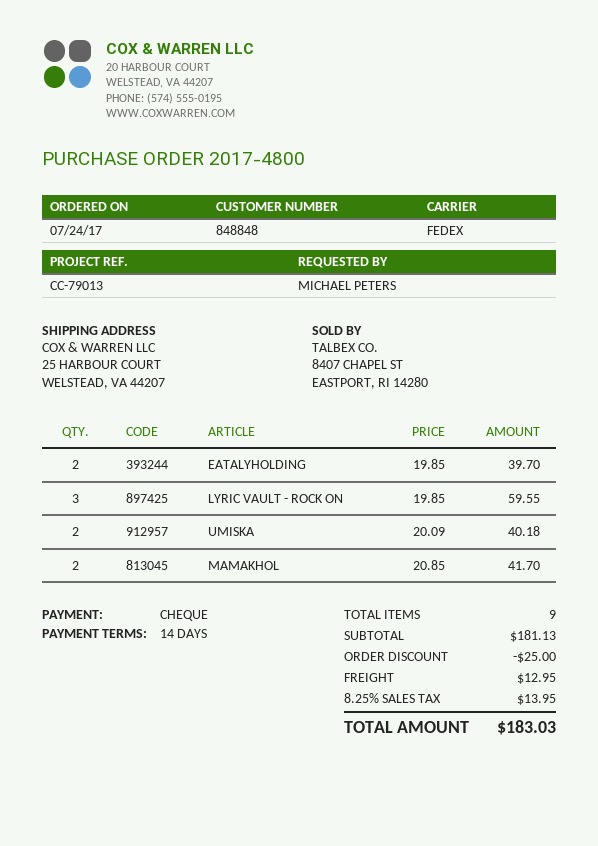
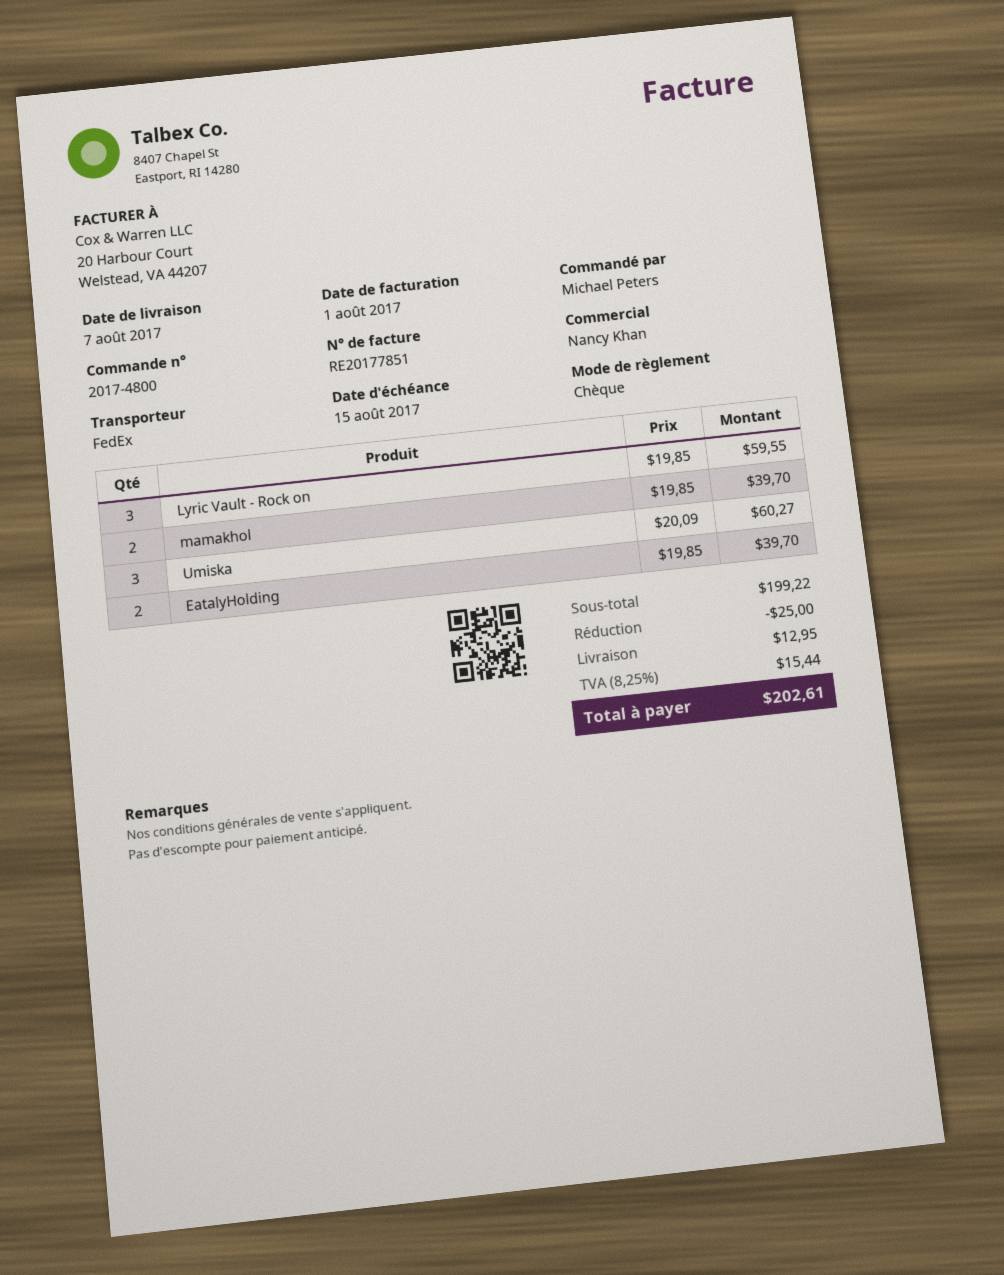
UMISKA: 2 x 20.09 = 40.18 -> 3 x 20.09 = 60.27
MAMAKHOL: 2 x 20.85 = 41.70 -> 2 x 19.85 = 39.70
subtotal: 181.13 -> 199.22
tax: 8.25% = 13.95 -> 8.25% = 15.44
total: 183.03 -> 202.61

